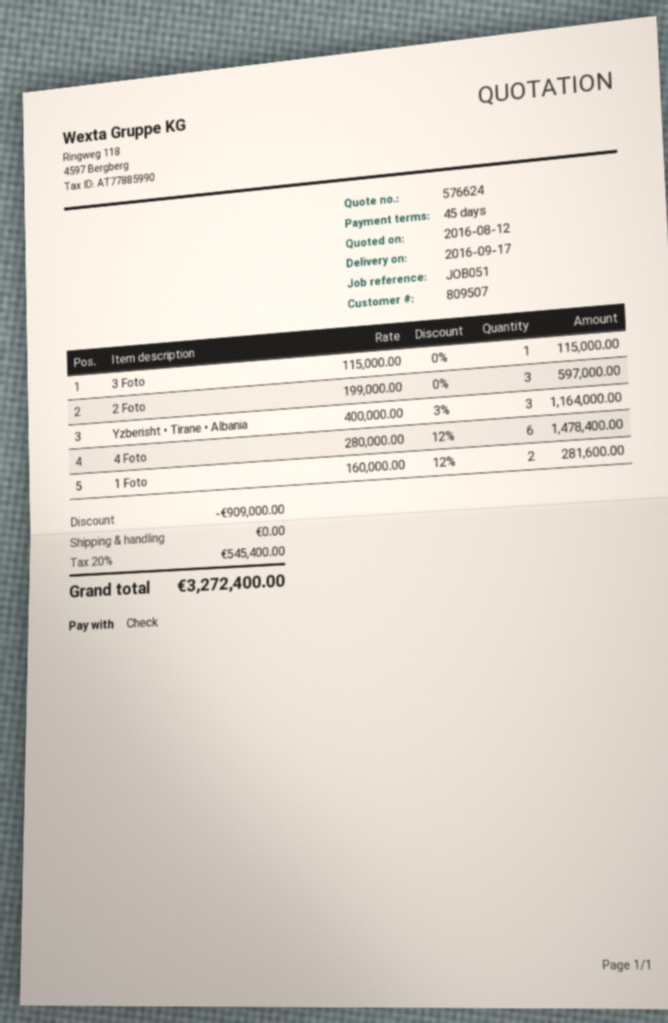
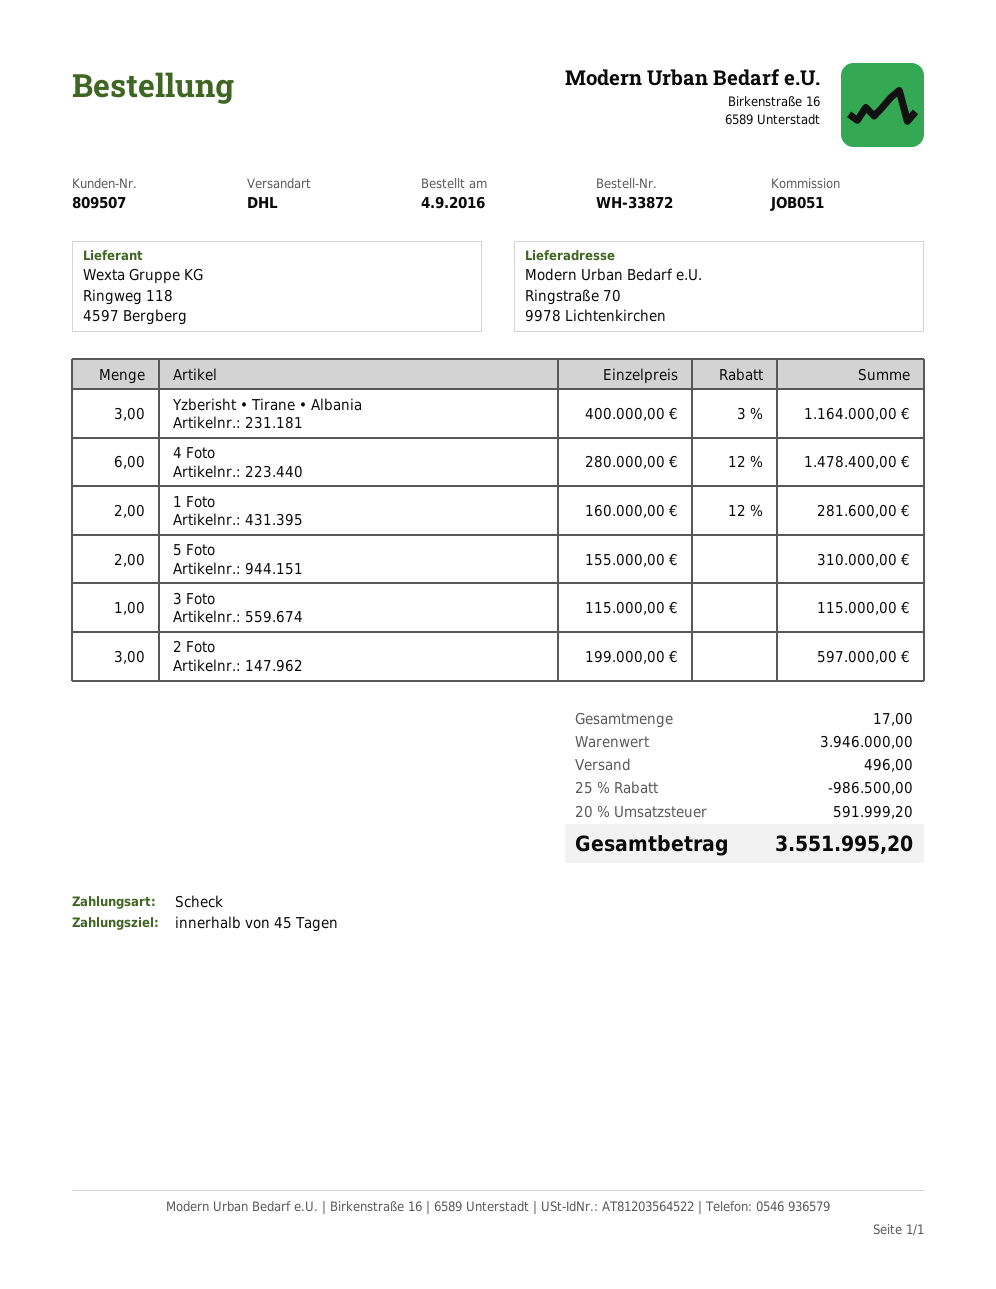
5 Foto: none -> 2 x 155000.00 = 310000.00
discount: 909000.00 -> 986500.00
shipping: 0.00 -> 496.00
tax: 20% = 545400.00 -> 20% = 591999.20
total: 3272400.00 -> 3551995.20

